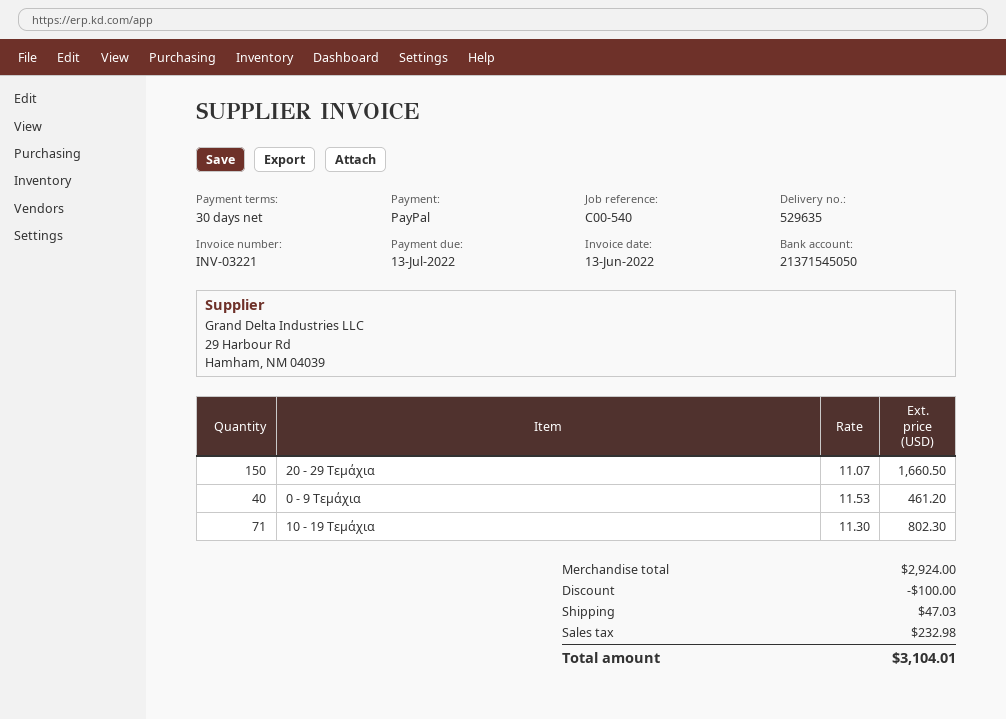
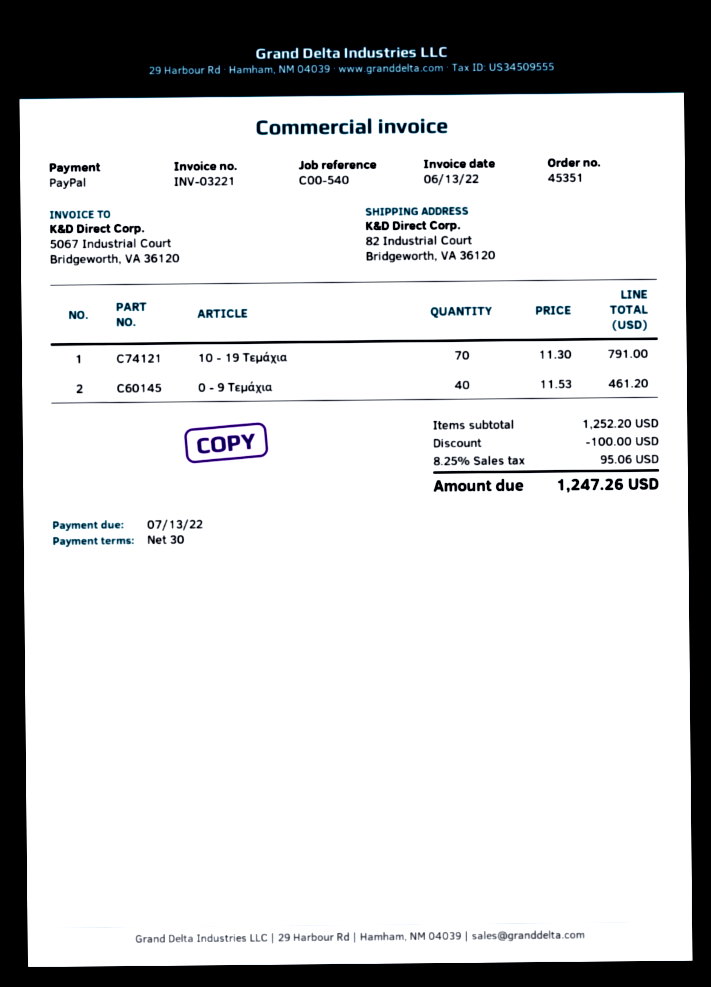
20 - 29 Τεμάχια: 150 x 11.07 = 1660.50 -> none
10 - 19 Τεμάχια: 71 x 11.30 = 802.30 -> 70 x 11.30 = 791.00
subtotal: 2924.00 -> 1252.20
shipping: 47.03 -> none
tax: 232.98 -> 95.06
total: 3104.01 -> 1247.26

